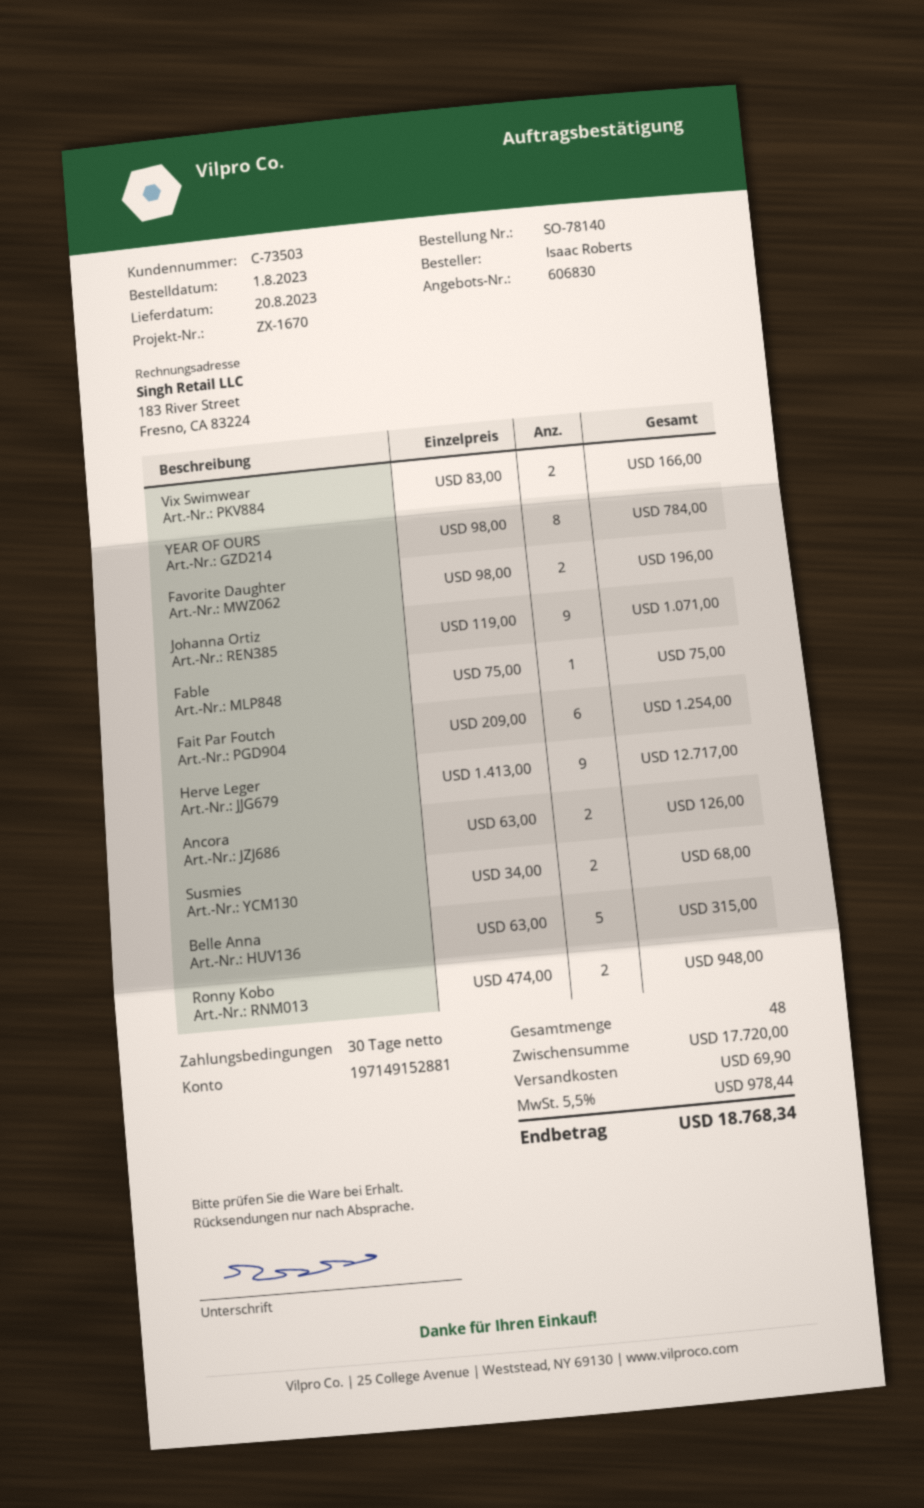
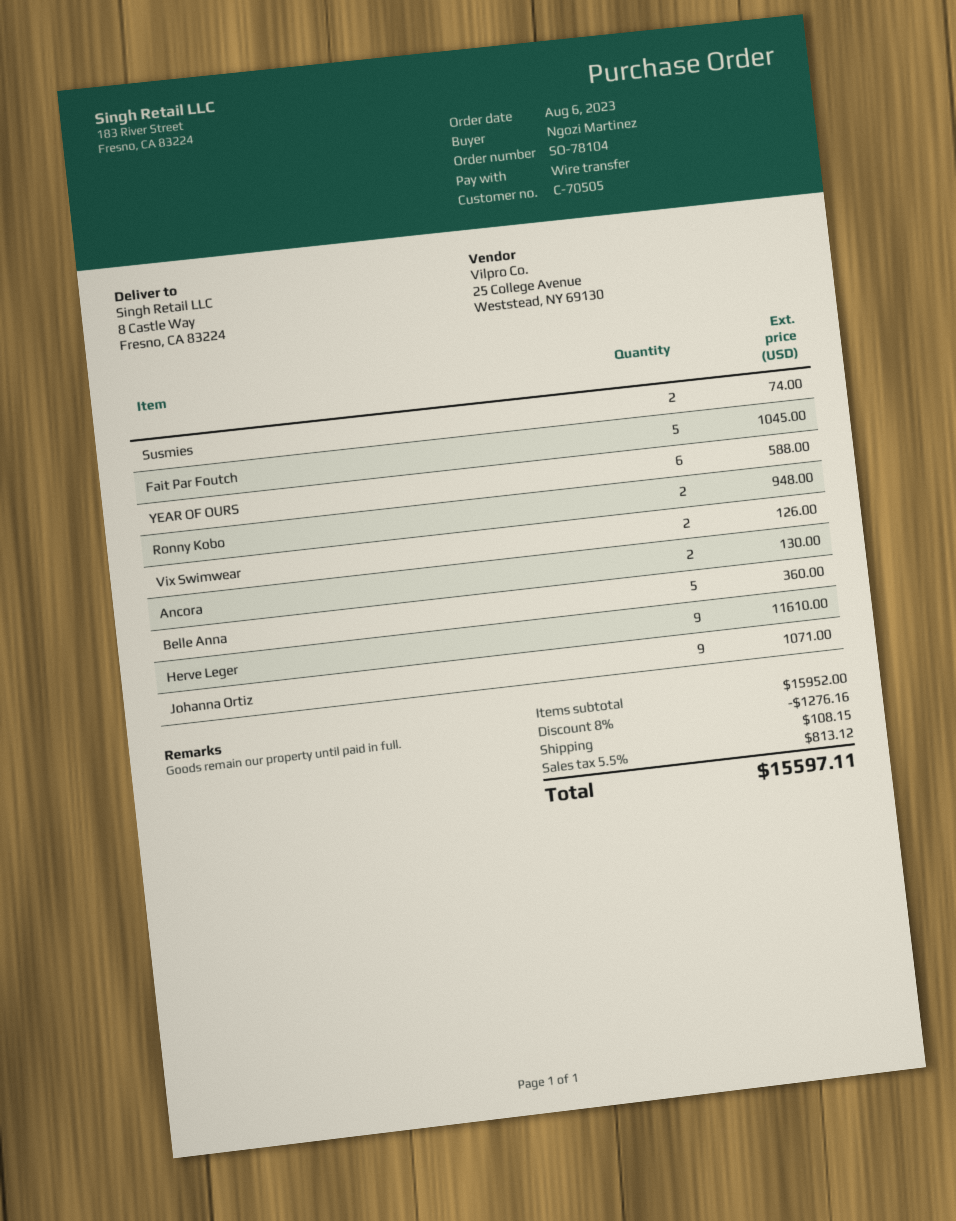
order number: SO-78140 -> SO-78104
order date: 2023-08-01 -> 2023-08-06
customer number: C-73503 -> C-70505
ordered by: Isaac Roberts -> Ngozi Martinez
Vix Swimwear: 2 for 166.00 -> 2 for 126.00
YEAR OF OURS: 8 for 784.00 -> 6 for 588.00
Favorite Daughter: 2 for 196.00 -> none
Fable: 1 for 75.00 -> none
Fait Par Foutch: 6 for 1254.00 -> 5 for 1045.00
Herve Leger: 9 for 12717.00 -> 9 for 11610.00
Ancora: 2 for 126.00 -> 2 for 130.00
Susmies: 2 for 68.00 -> 2 for 74.00
Belle Anna: 5 for 315.00 -> 5 for 360.00
subtotal: 17720.00 -> 15952.00
discount: none -> 8% = 1276.16
shipping: 69.90 -> 108.15
tax: 5.5% = 978.44 -> 5.5% = 813.12
total: 18768.34 -> 15597.11

